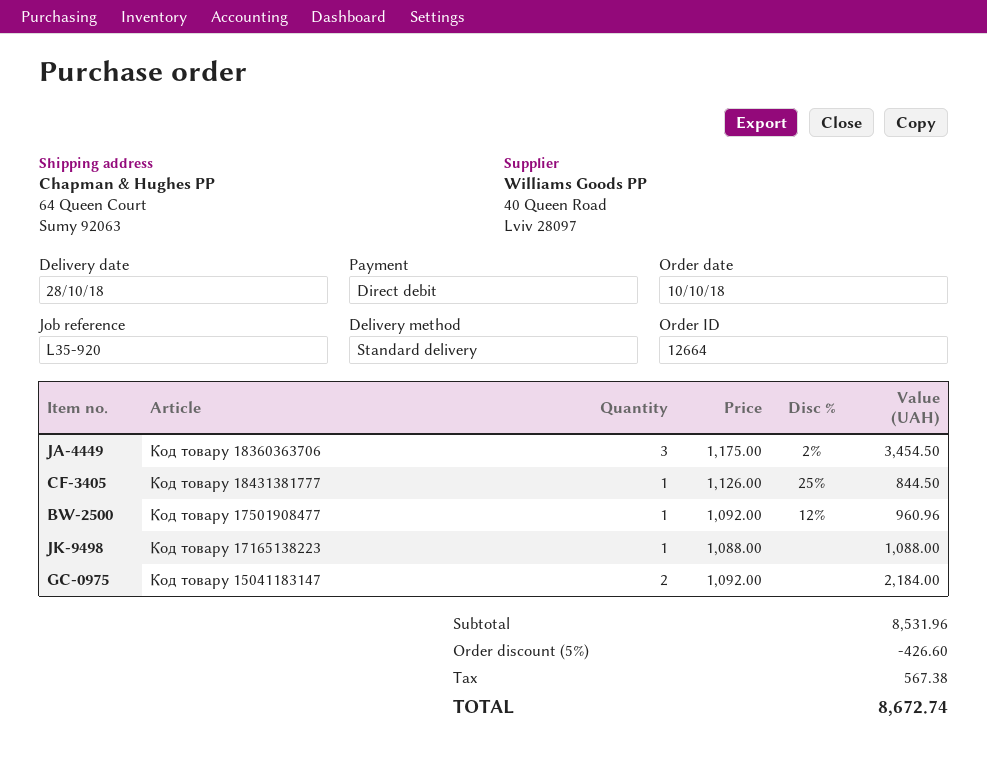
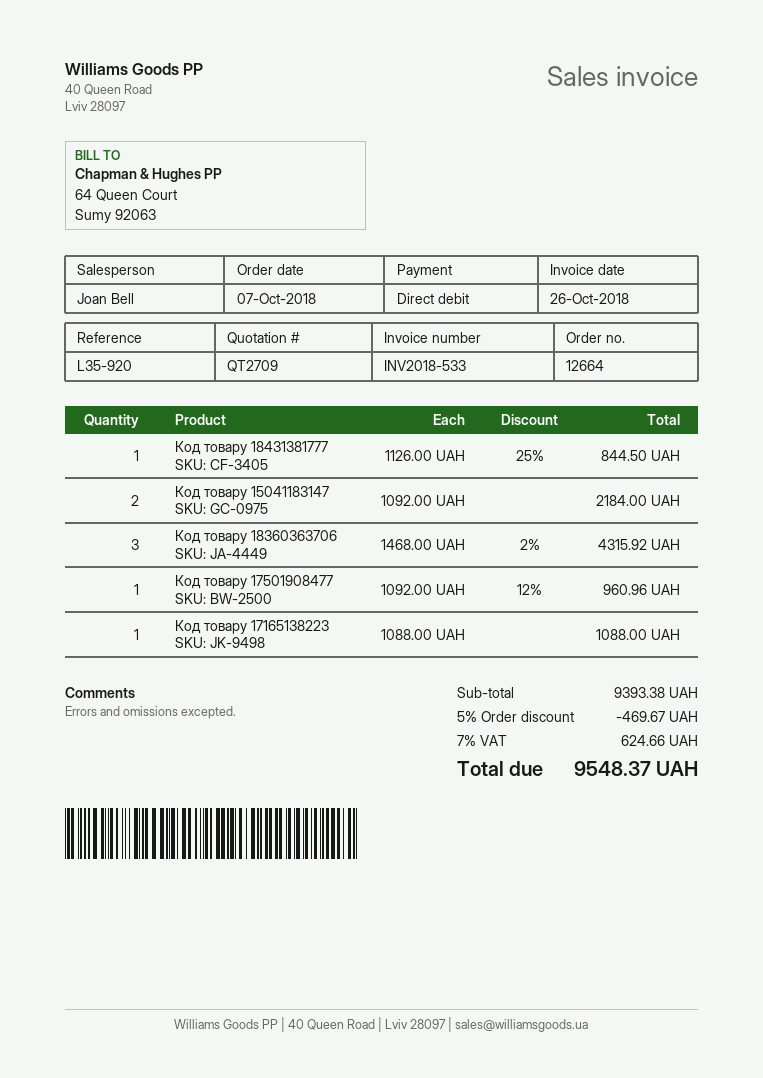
order date: 2018-10-10 -> 2018-10-07
Код товару 18360363706: 3 x 1175.00 - 2% = 3454.50 -> 3 x 1468.00 - 2% = 4315.92
subtotal: 8531.96 -> 9393.38
discount: 5% = 426.60 -> 5% = 469.67
tax: 567.38 -> 624.66
total: 8672.74 -> 9548.37

